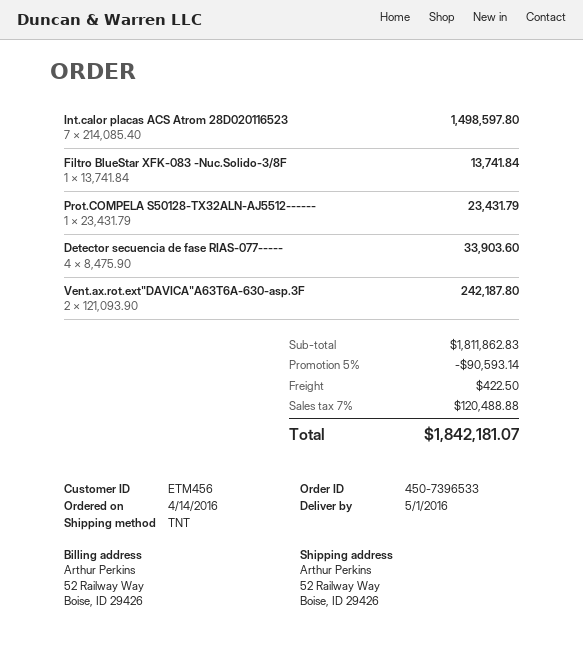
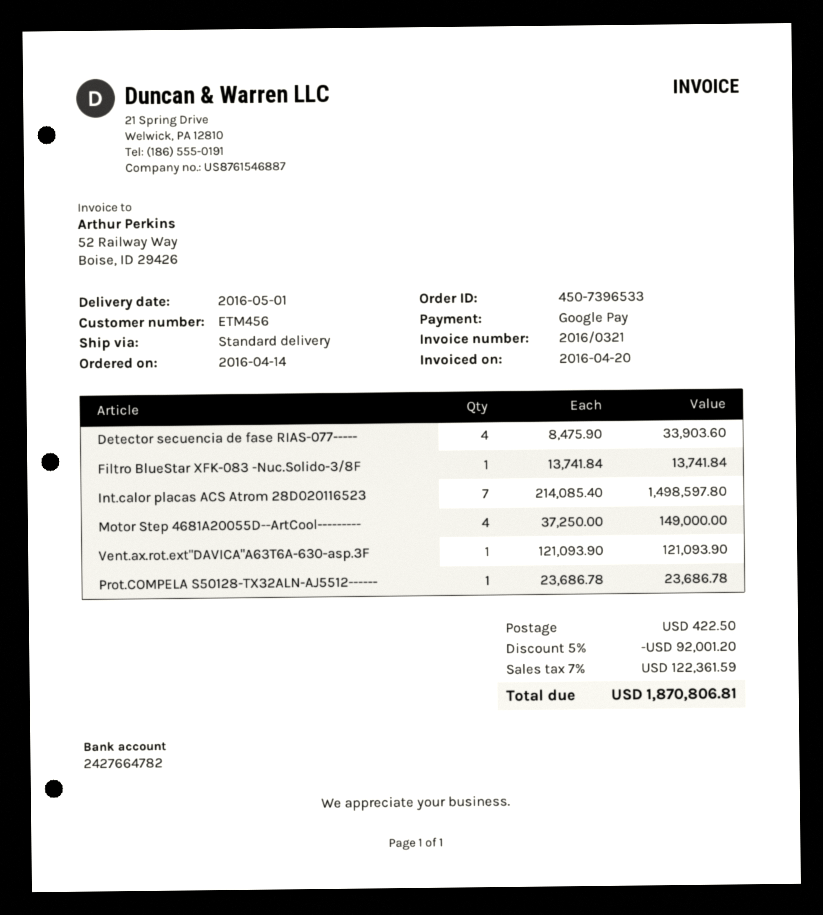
shipping method: TNT -> standard
Prot.COMPELA S50128-TX32ALN-AJ5512------: 1 x 23431.79 = 23431.79 -> 1 x 23686.78 = 23686.78
Vent.ax.rot.ext"DAVICA"A63T6A-630-asp.3F: 2 x 121093.90 = 242187.80 -> 1 x 121093.90 = 121093.90
Motor Step 4681A20055D--ArtCool---------: none -> 4 x 37250.00 = 149000.00
discount: 5% = 90593.14 -> 5% = 92001.20
tax: 7% = 120488.88 -> 7% = 122361.59
total: 1842181.07 -> 1870806.81

